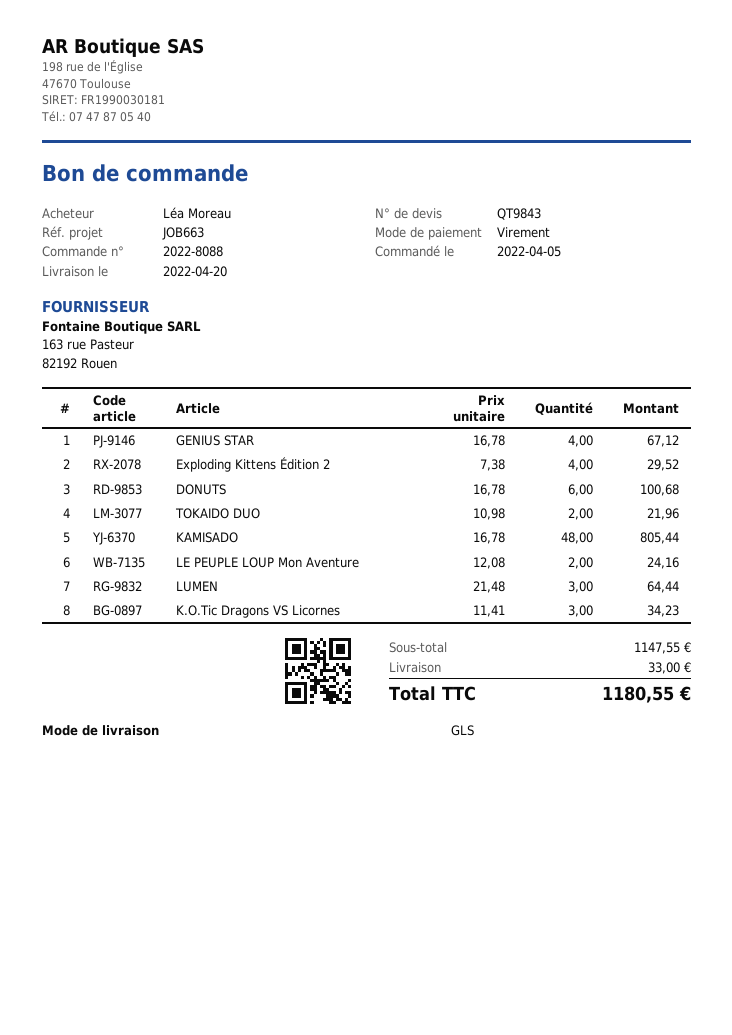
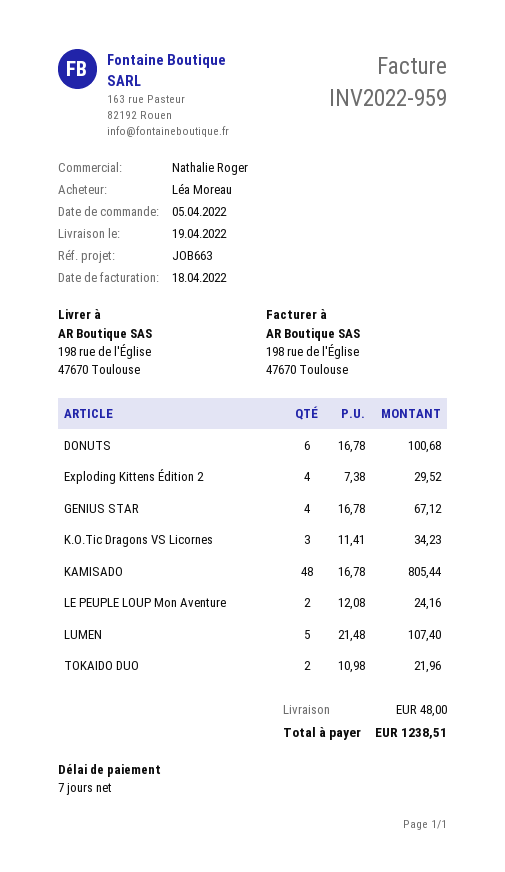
delivery date: 2022-04-20 -> 2022-04-19
LUMEN: 3 x 21.48 = 64.44 -> 5 x 21.48 = 107.40
shipping: 33.00 -> 48.00
total: 1180.55 -> 1238.51

